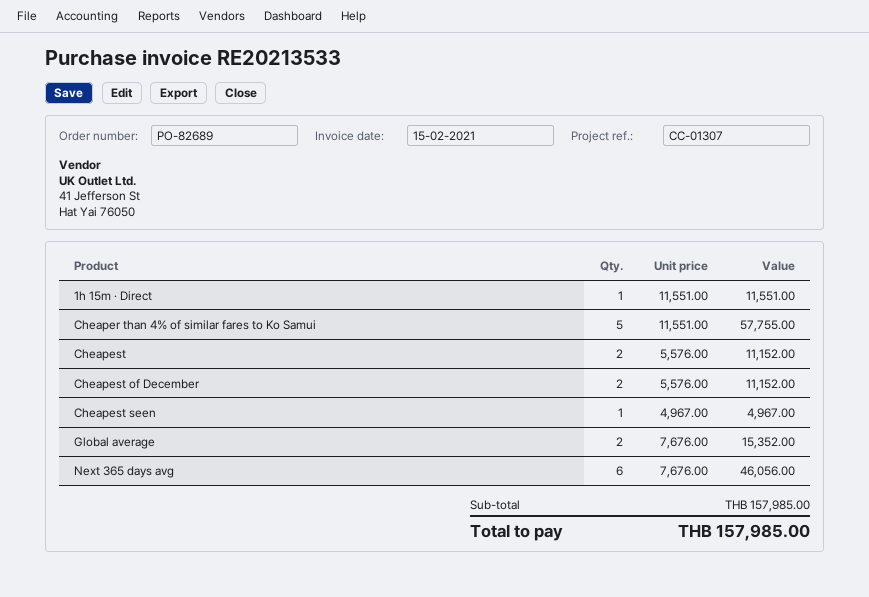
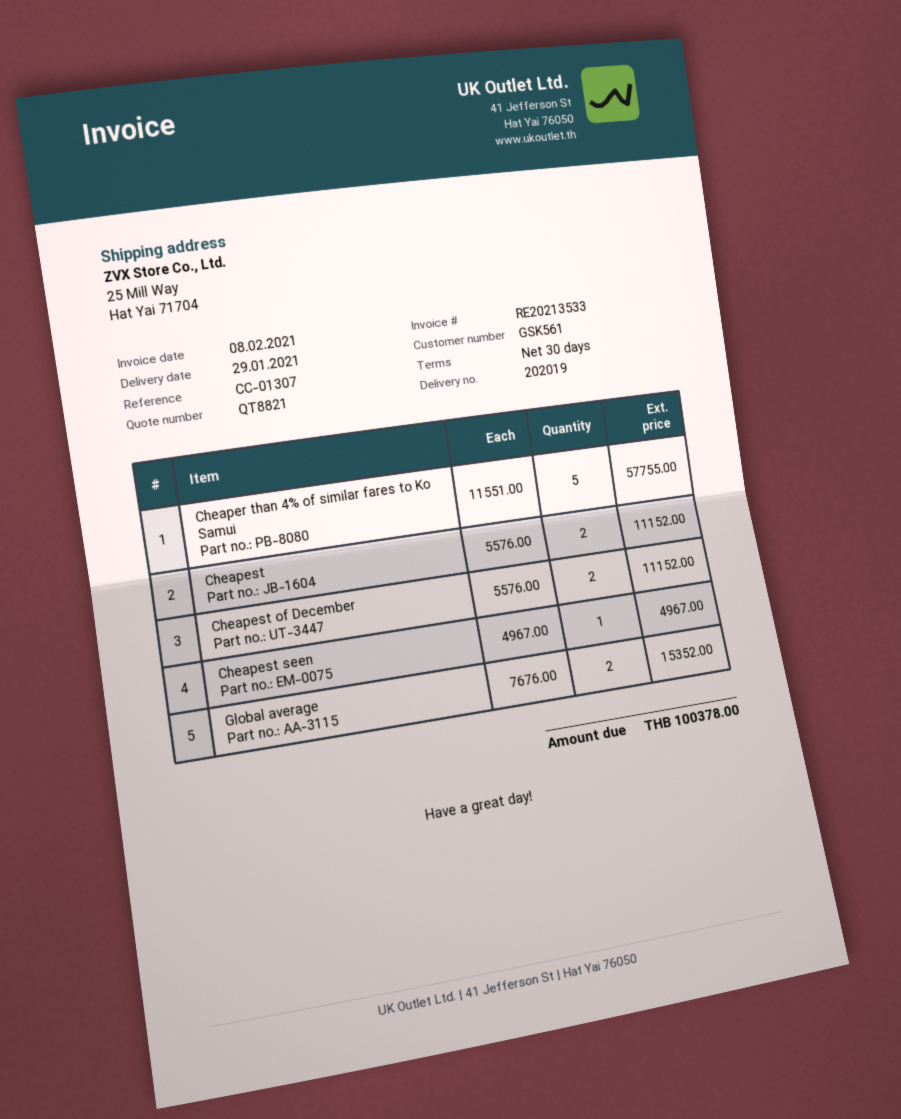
invoice date: 2021-02-15 -> 2021-02-08
1h 15m · Direct: 1 x 11551.00 = 11551.00 -> none
Next 365 days avg: 6 x 7676.00 = 46056.00 -> none
total: 157985.00 -> 100378.00

